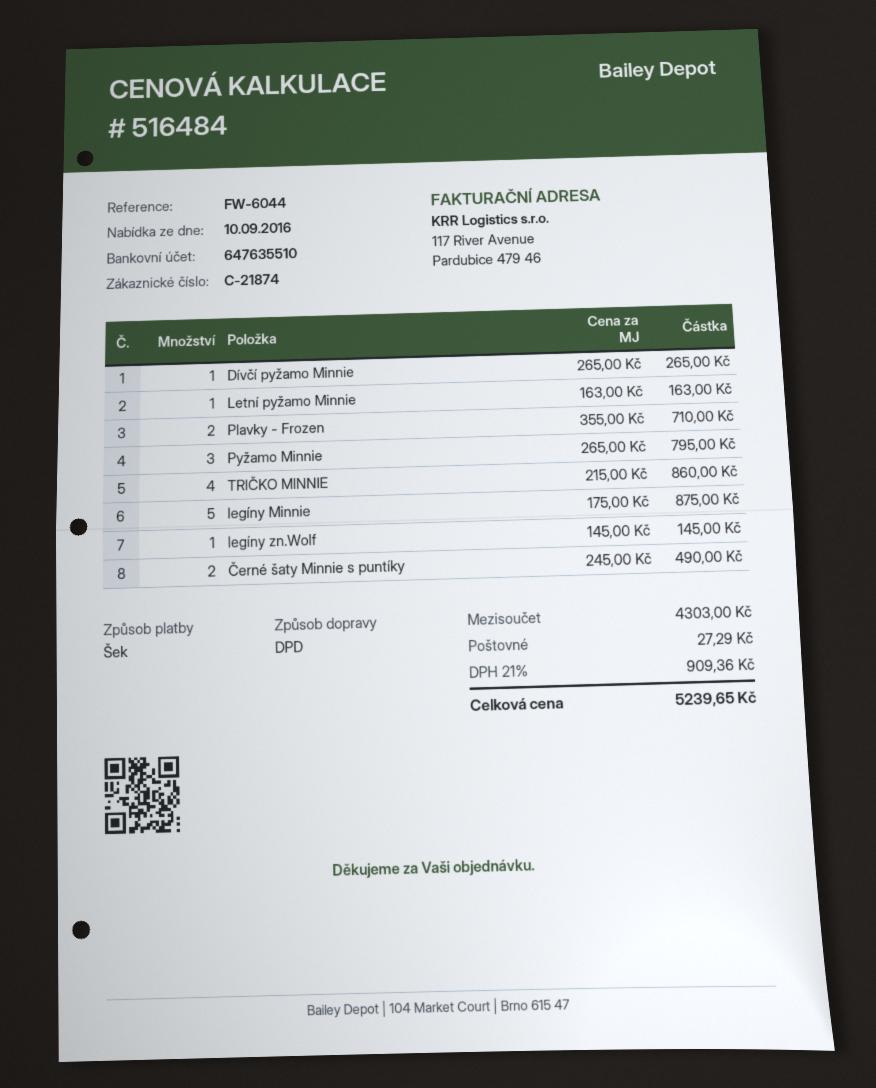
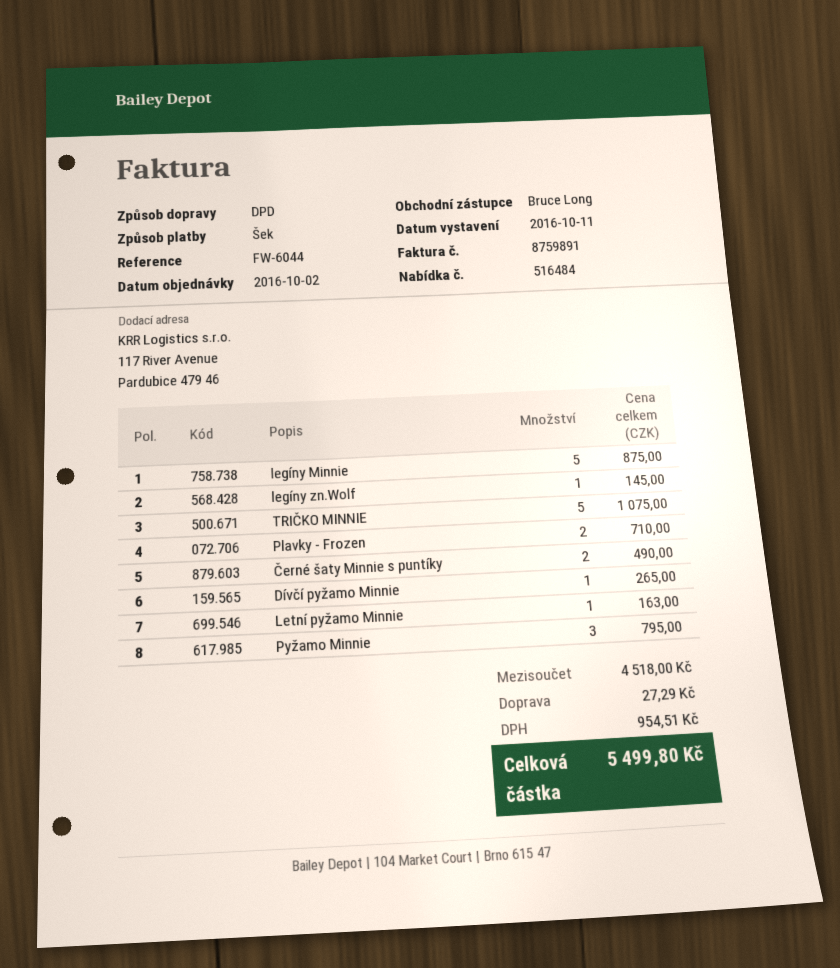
TRIČKO MINNIE: 4 for 860.00 -> 5 for 1075.00
subtotal: 4303.00 -> 4518.00
tax: 909.36 -> 954.51
total: 5239.65 -> 5499.80

